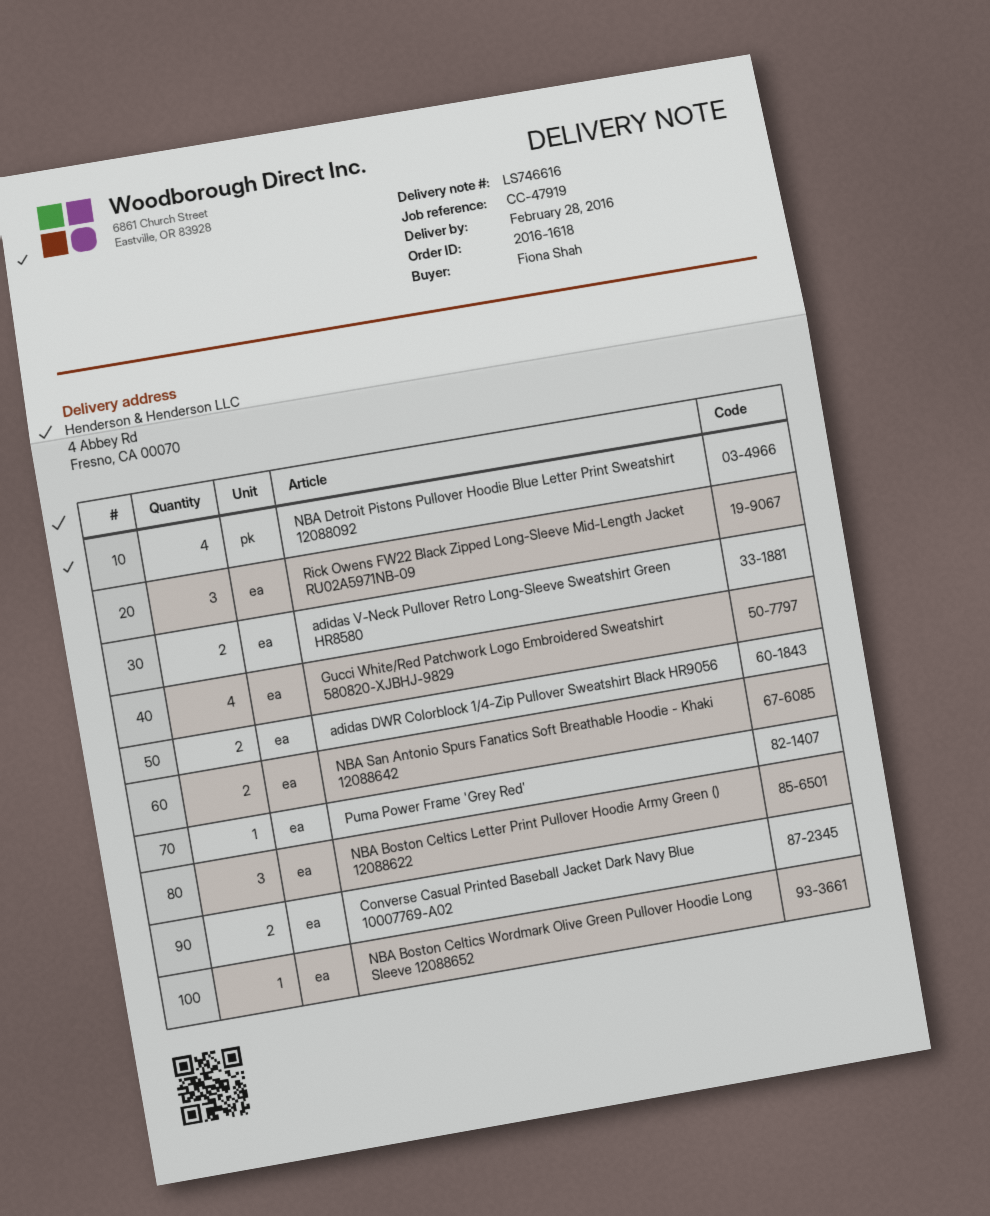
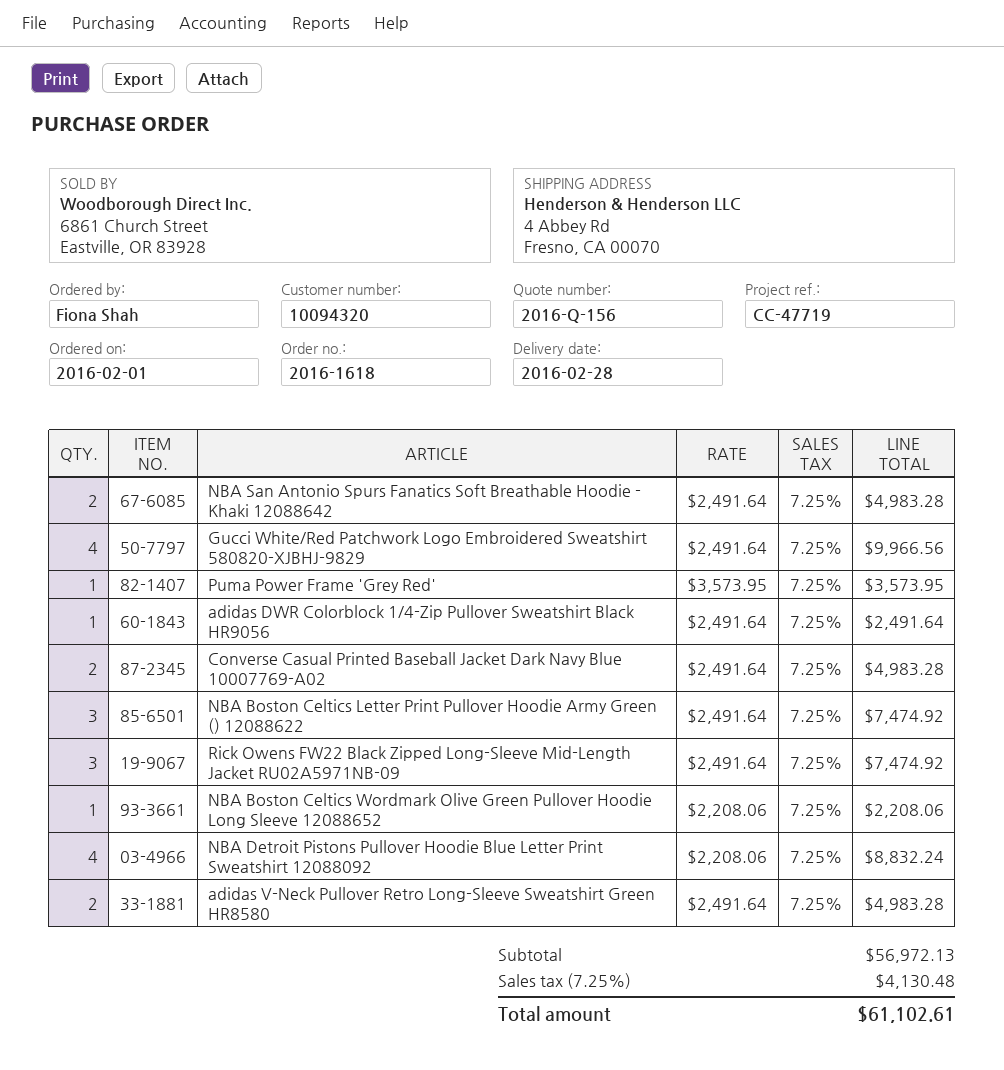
reference: CC-47919 -> CC-47719
adidas DWR Colorblock 1/4-Zip Pullover Sweatshirt Black HR9056: 2 -> 1

